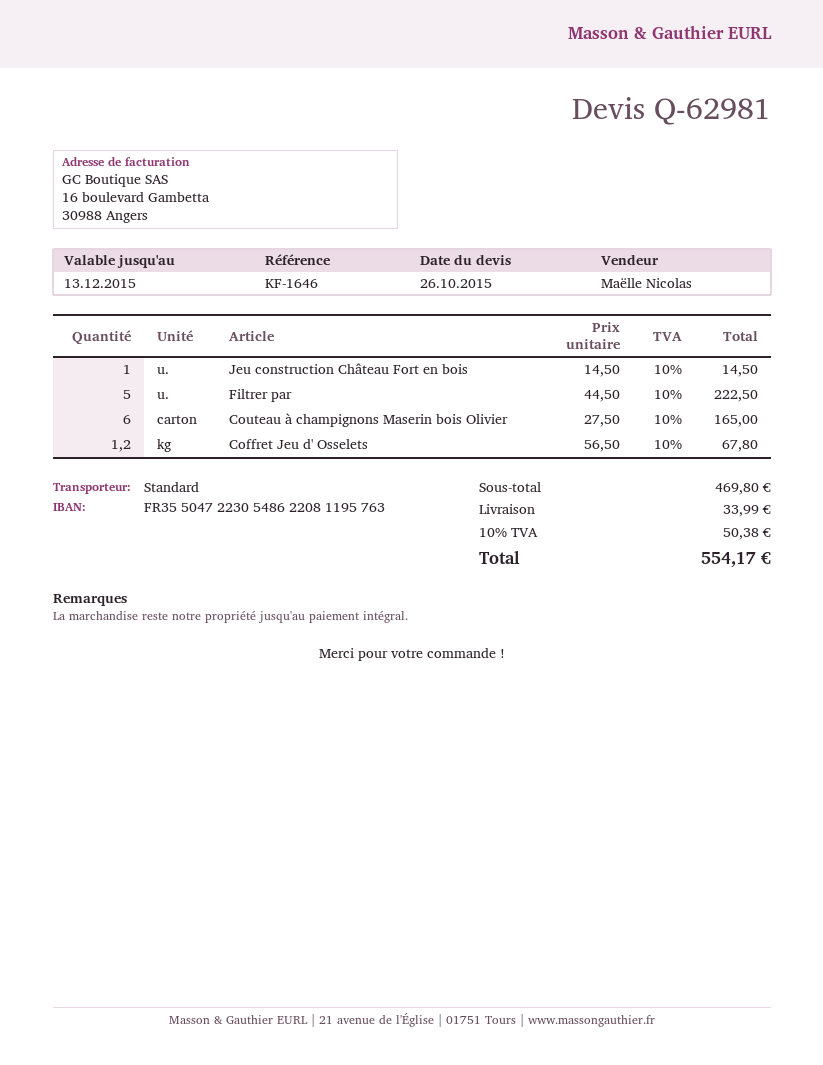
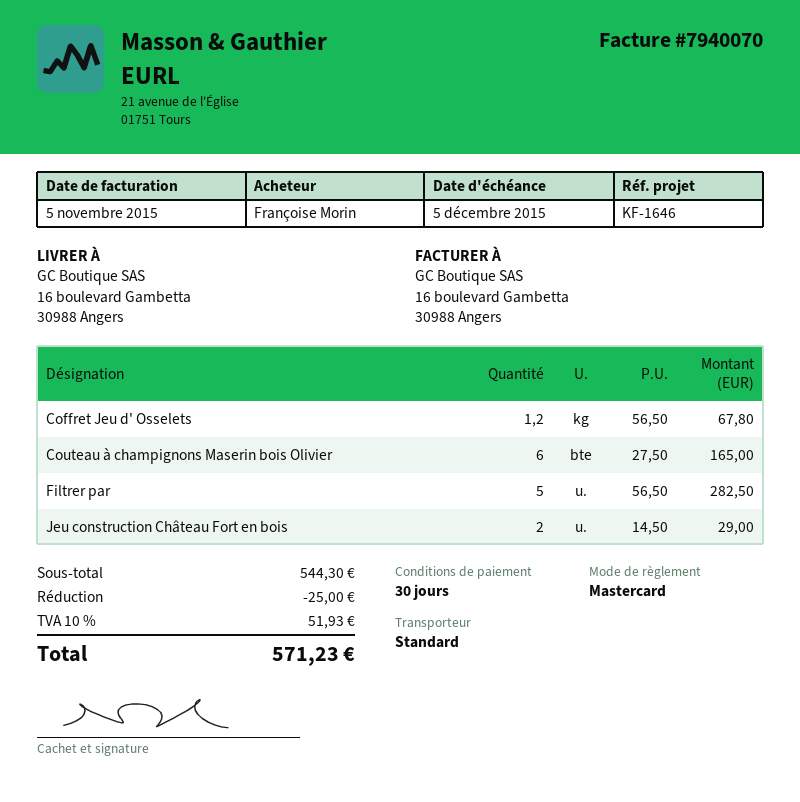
Jeu construction Château Fort en bois: 1 x 14.50 = 14.50 -> 2 x 14.50 = 29.00
Filtrer par: 5 x 44.50 = 222.50 -> 5 x 56.50 = 282.50
subtotal: 469.80 -> 544.30
discount: none -> 25.00
shipping: 33.99 -> none
tax: 10% = 50.38 -> 10% = 51.93
total: 554.17 -> 571.23

